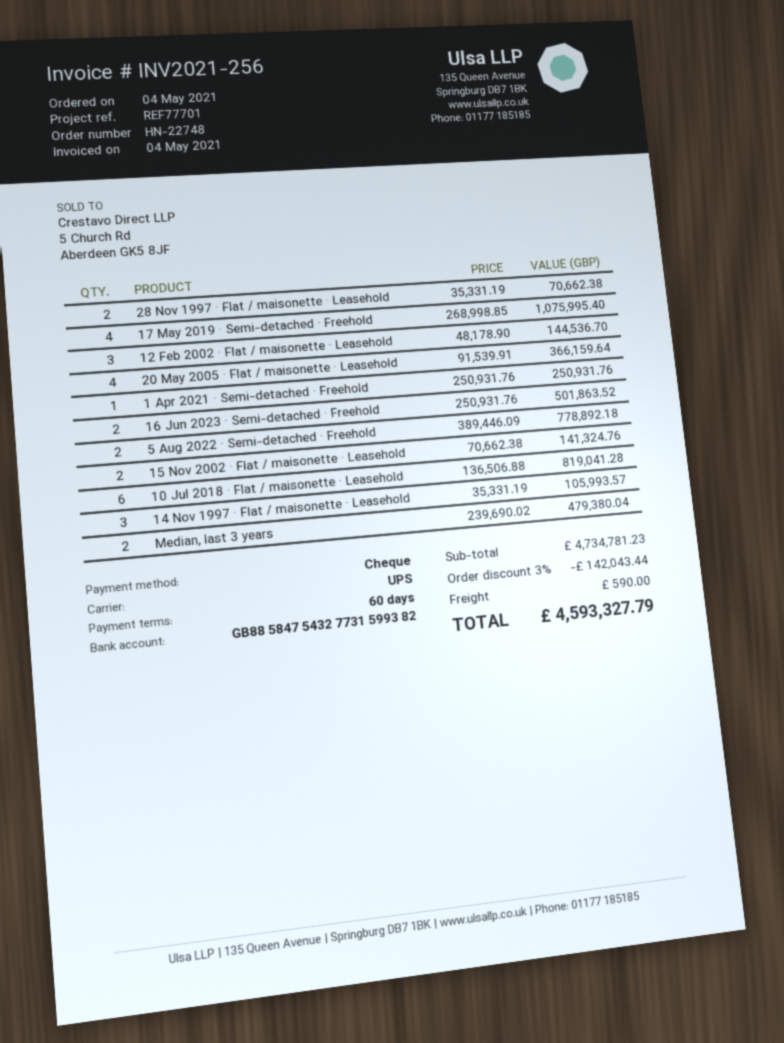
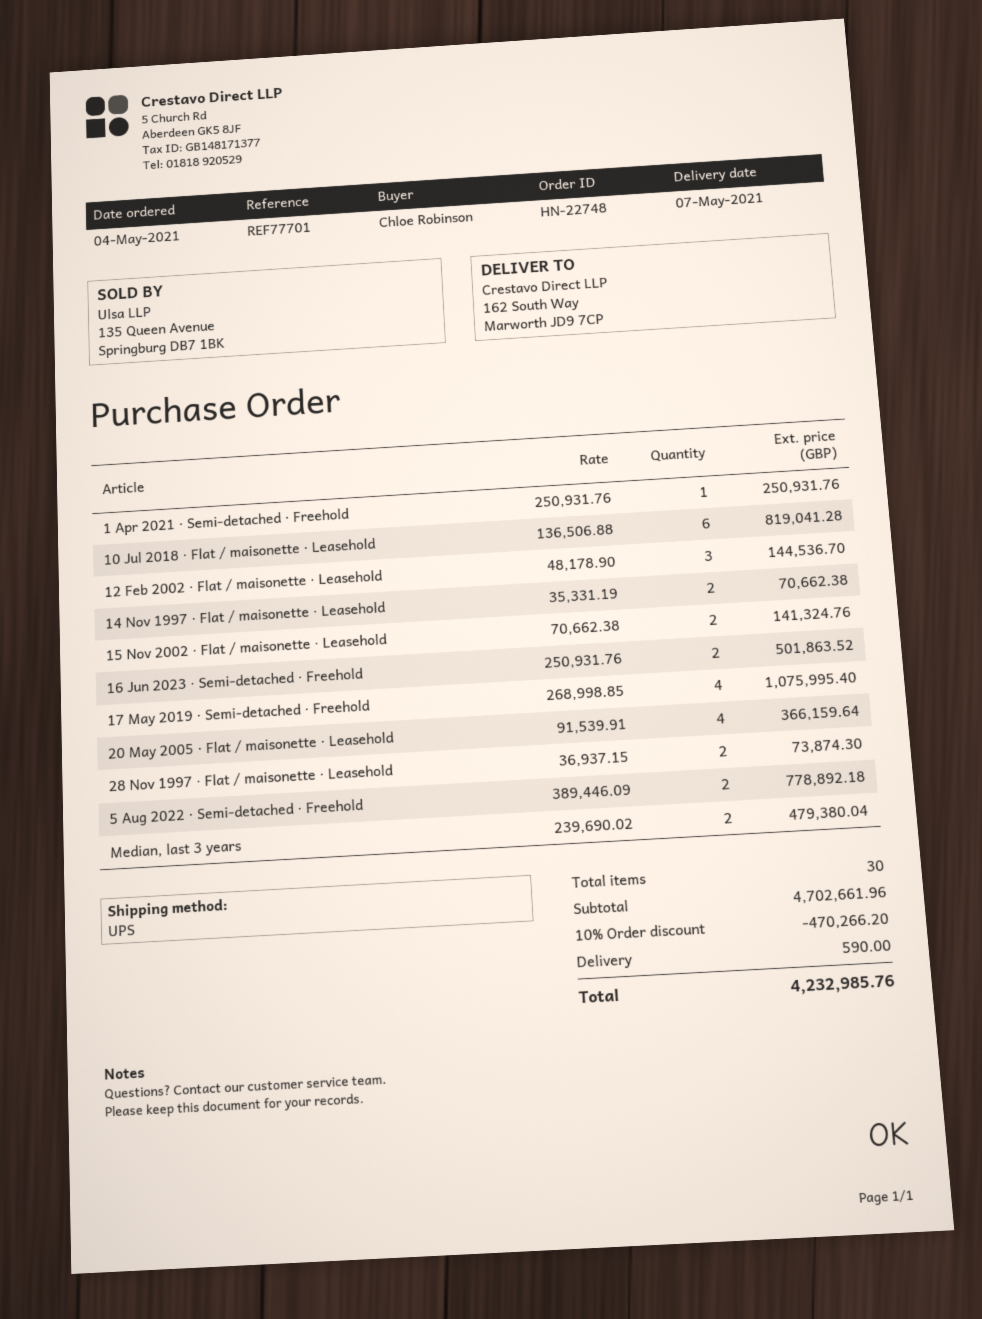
28 Nov 1997 · Flat / maisonette · Leasehold: 2 x 35331.19 = 70662.38 -> 2 x 36937.15 = 73874.30
14 Nov 1997 · Flat / maisonette · Leasehold: 3 x 35331.19 = 105993.57 -> 2 x 35331.19 = 70662.38
subtotal: 4734781.23 -> 4702661.96
discount: 3% = 142043.44 -> 10% = 470266.20
total: 4593327.79 -> 4232985.76

